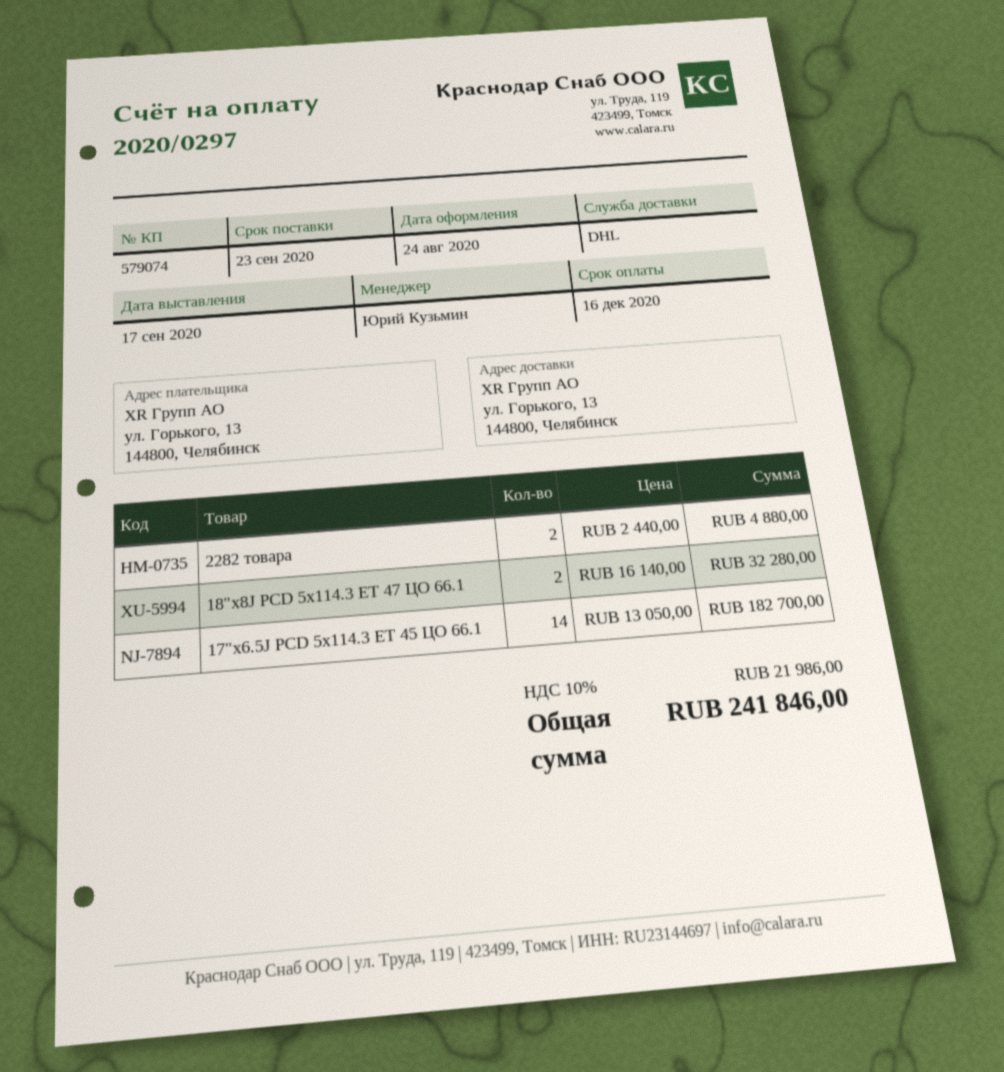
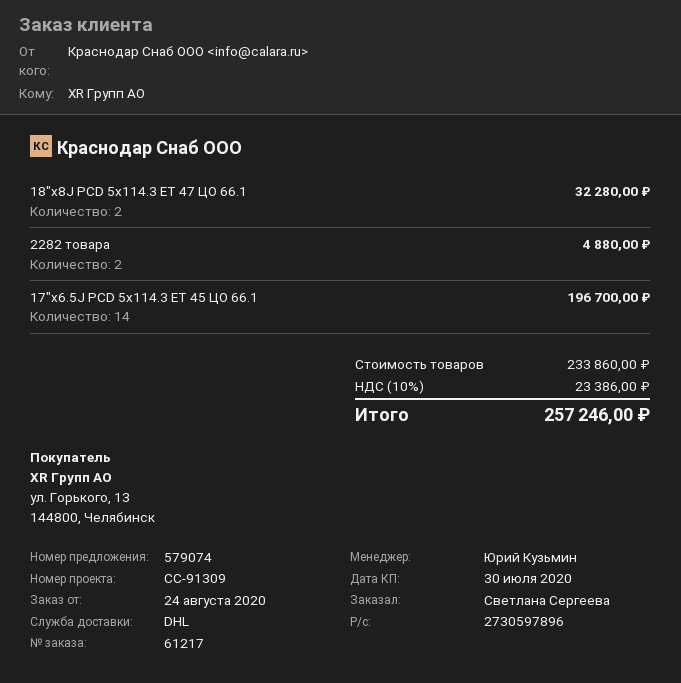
17"x6.5J PCD 5x114.3 ЕТ 45 ЦО 66.1: 14 for 182700.00 -> 14 for 196700.00
tax: 10% = 21986.00 -> 10% = 23386.00
total: 241846.00 -> 257246.00

